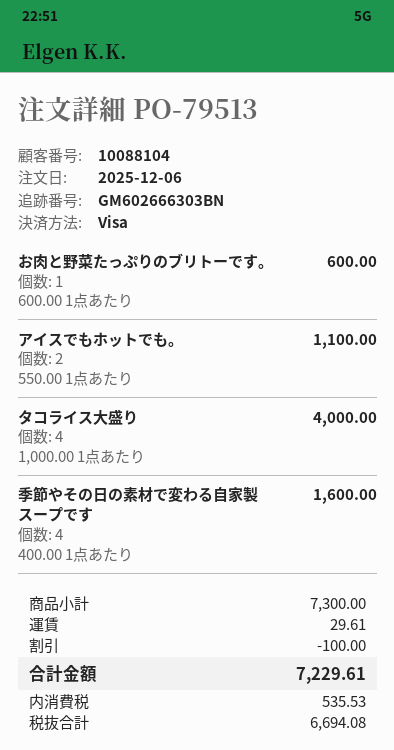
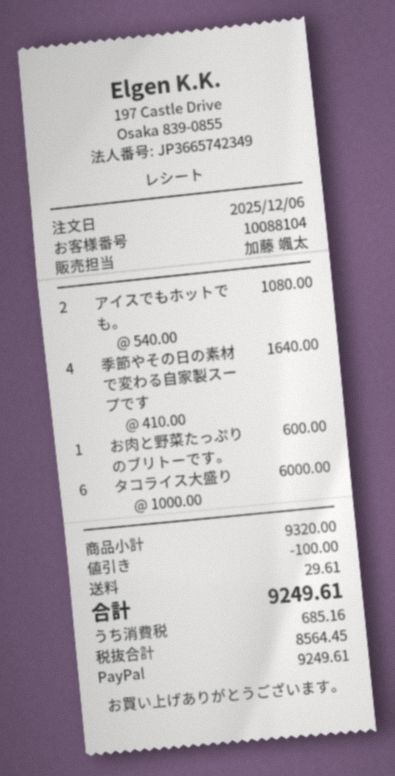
payment method: Visa -> PayPal
アイスでもホットでも。: 2 x 550.00 = 1100.00 -> 2 x 540.00 = 1080.00
タコライス大盛り: 4 x 1000.00 = 4000.00 -> 6 x 1000.00 = 6000.00
季節やその日の素材で変わる自家製スープです: 4 x 400.00 = 1600.00 -> 4 x 410.00 = 1640.00
subtotal: 7300.00 -> 9320.00
net: 6694.08 -> 8564.45
tax: 535.53 -> 685.16
total: 7229.61 -> 9249.61

